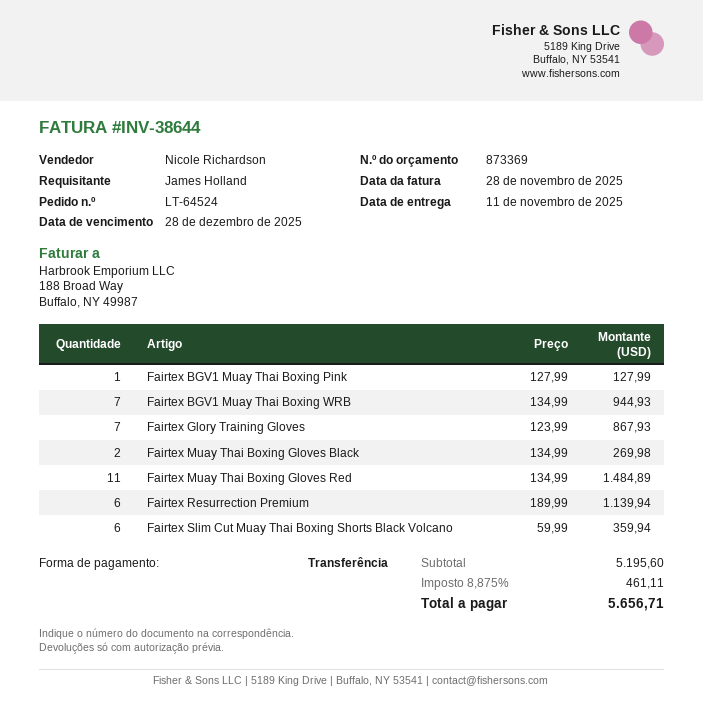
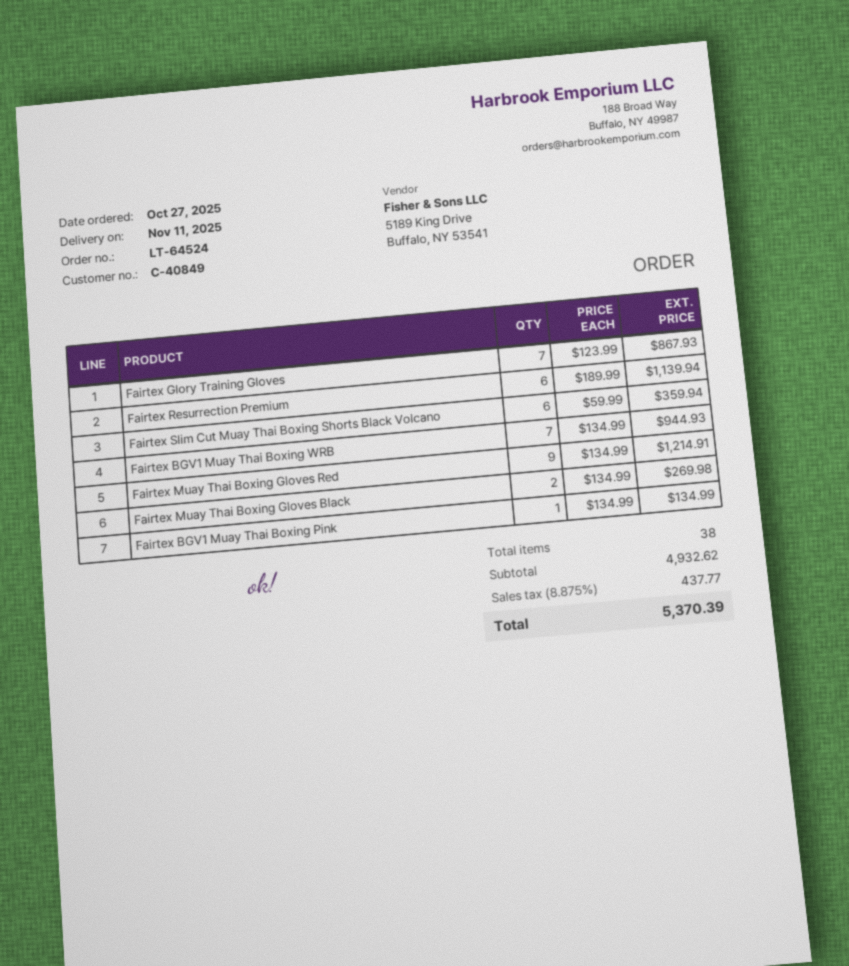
Fairtex BGV1 Muay Thai Boxing Pink: 1 x 127.99 = 127.99 -> 1 x 134.99 = 134.99
Fairtex Muay Thai Boxing Gloves Red: 11 x 134.99 = 1484.89 -> 9 x 134.99 = 1214.91
subtotal: 5195.60 -> 4932.62
tax: 8.875% = 461.11 -> 8.875% = 437.77
total: 5656.71 -> 5370.39

